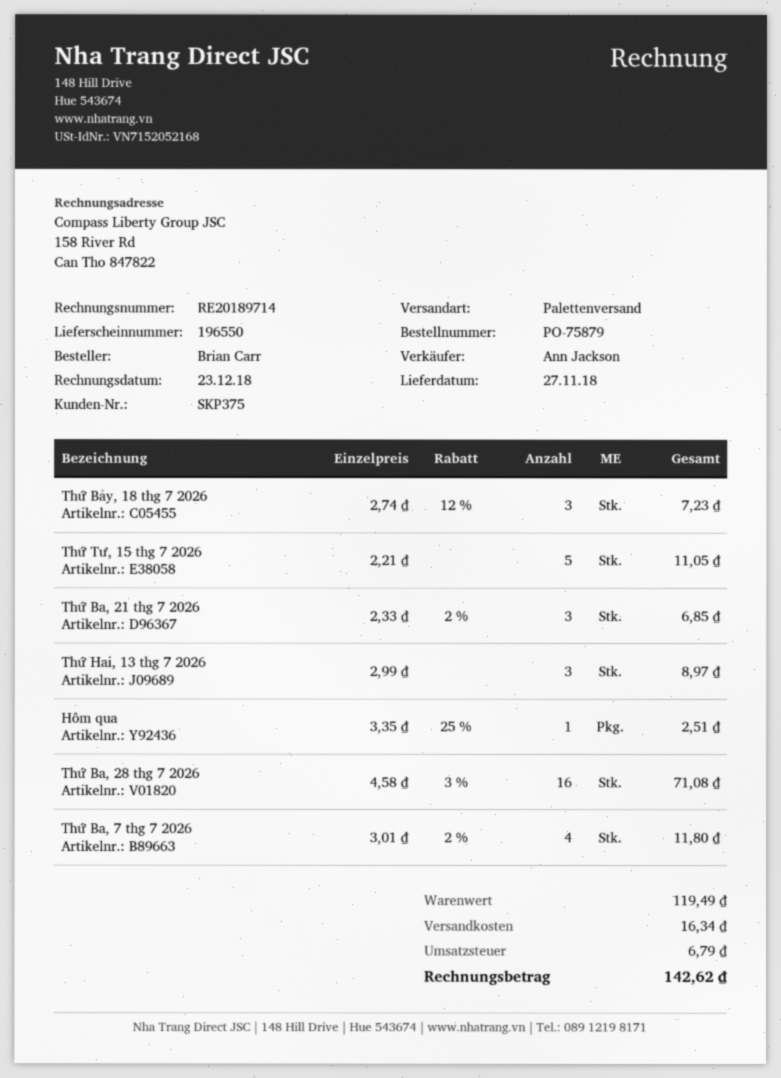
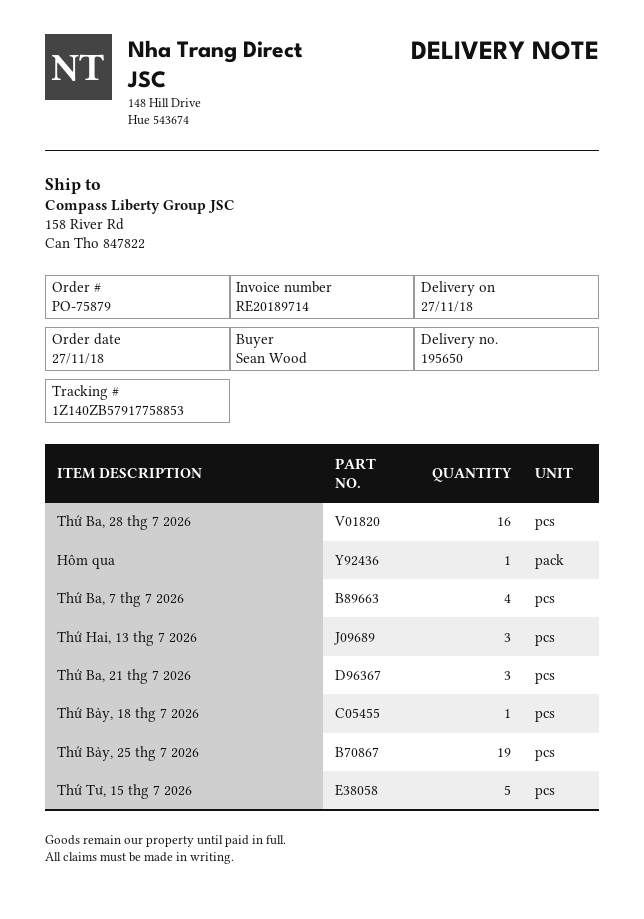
delivery note number: 196550 -> 195650
ordered by: Brian Carr -> Sean Wood
Thứ Bảy, 18 thg 7 2026: 3 -> 1
Thứ Bảy, 25 thg 7 2026: none -> 19

